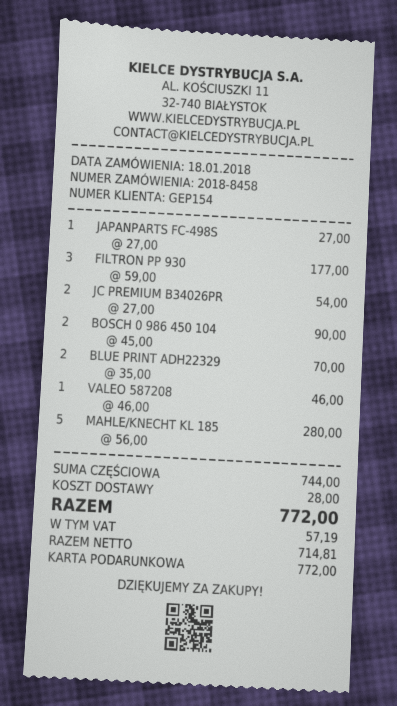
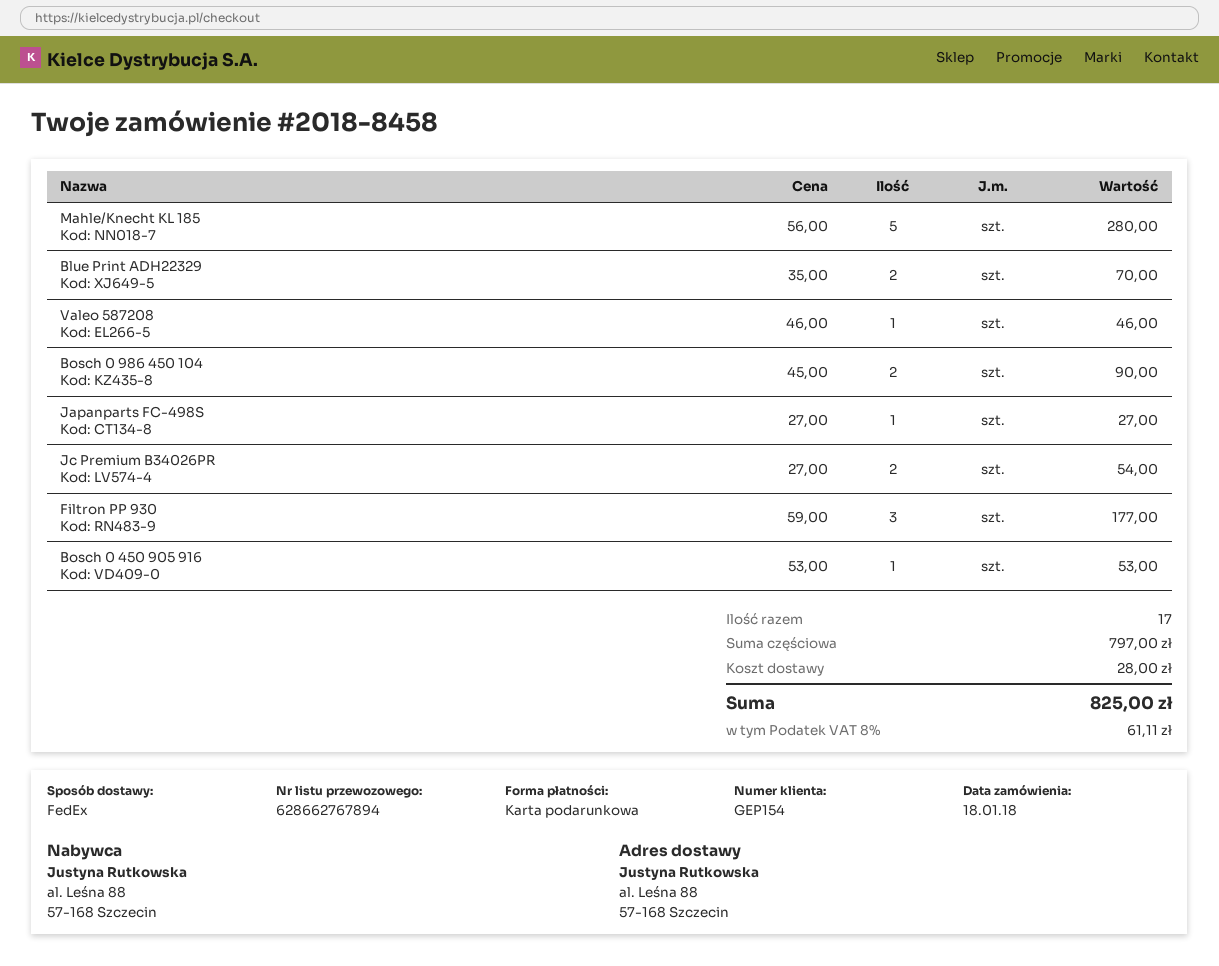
Bosch 0 450 905 916: none -> 1 x 53.00 = 53.00
subtotal: 744.00 -> 797.00
tax: 57.19 -> 61.11
total: 772.00 -> 825.00

